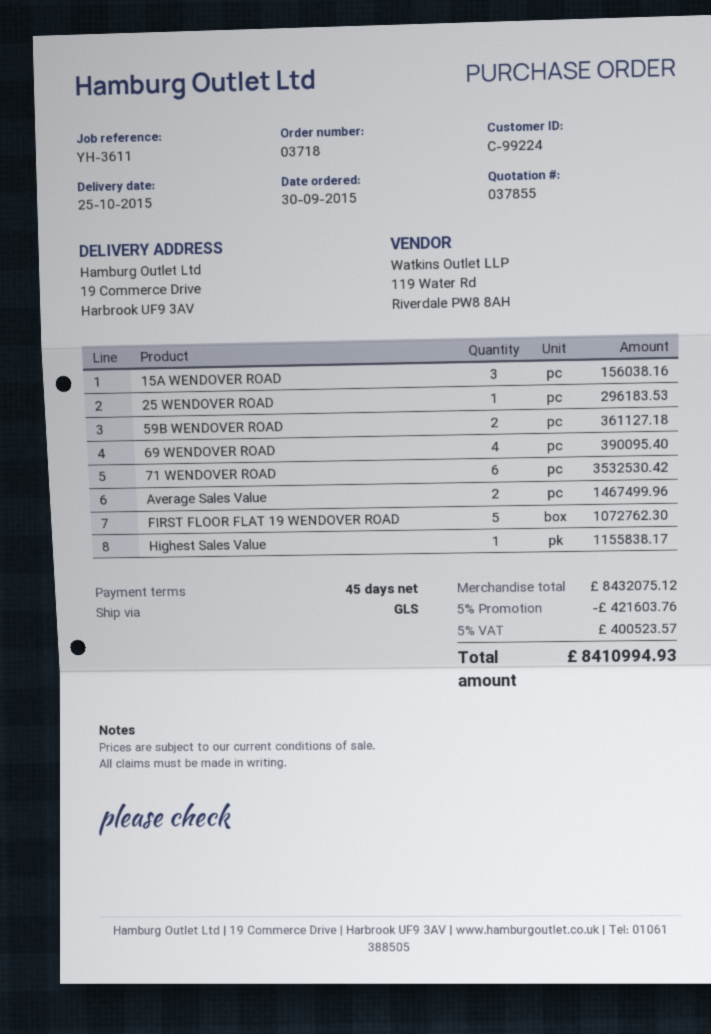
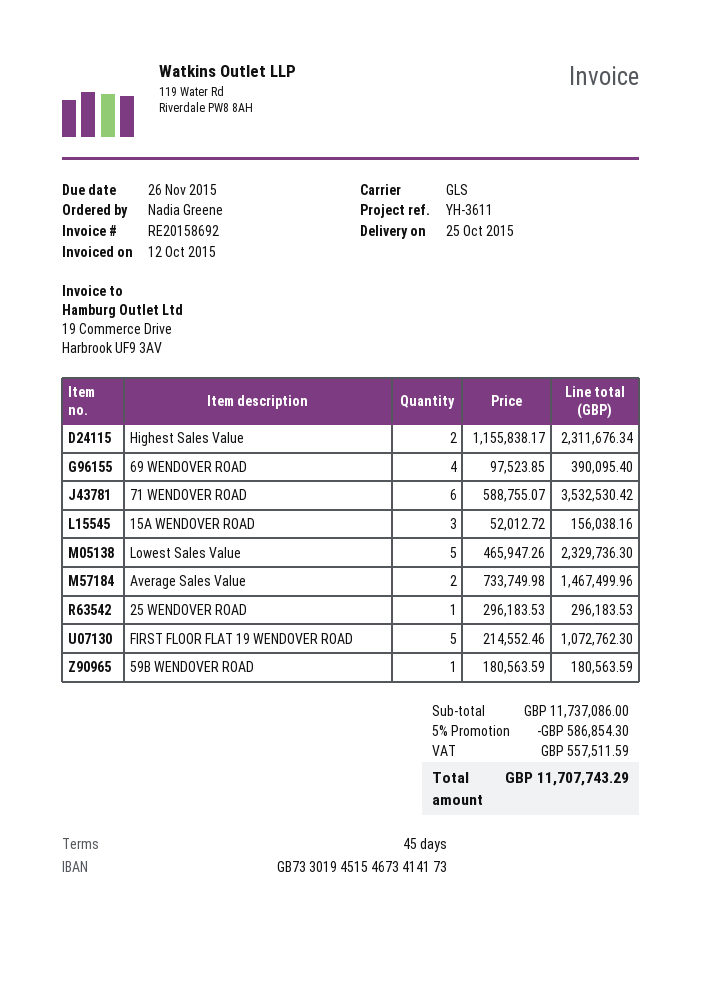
59B WENDOVER ROAD: 2 for 361127.18 -> 1 for 180563.59
Highest Sales Value: 1 for 1155838.17 -> 2 for 2311676.34
Lowest Sales Value: none -> 5 for 2329736.30
subtotal: 8432075.12 -> 11737086.00
discount: 5% = 421603.76 -> 5% = 586854.30
tax: 400523.57 -> 557511.59
total: 8410994.93 -> 11707743.29

